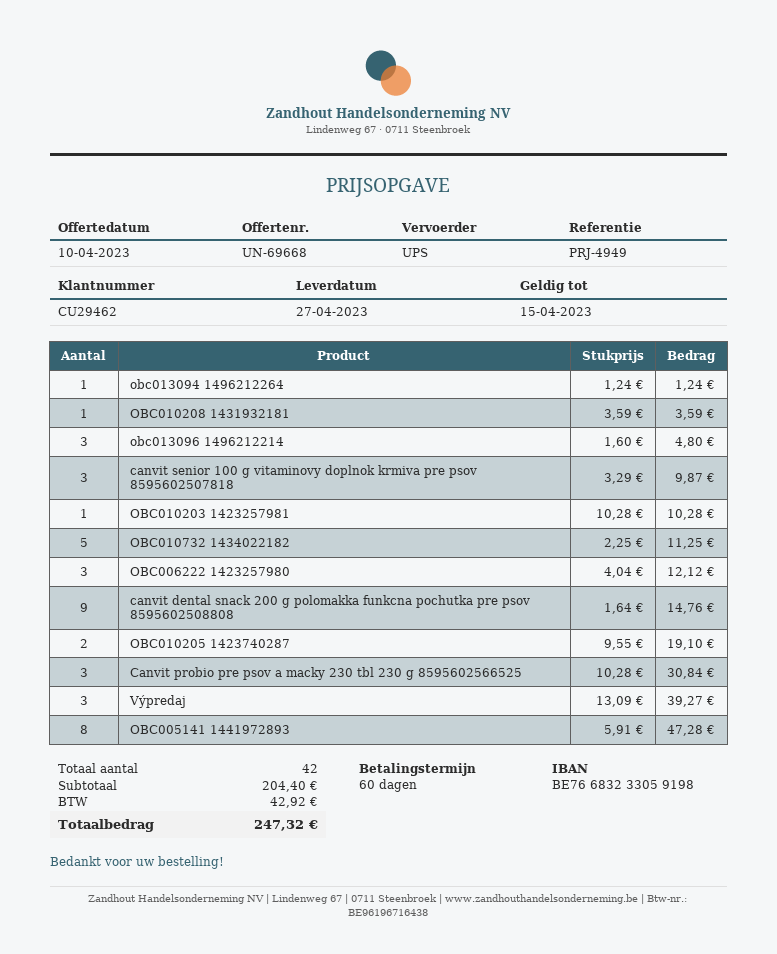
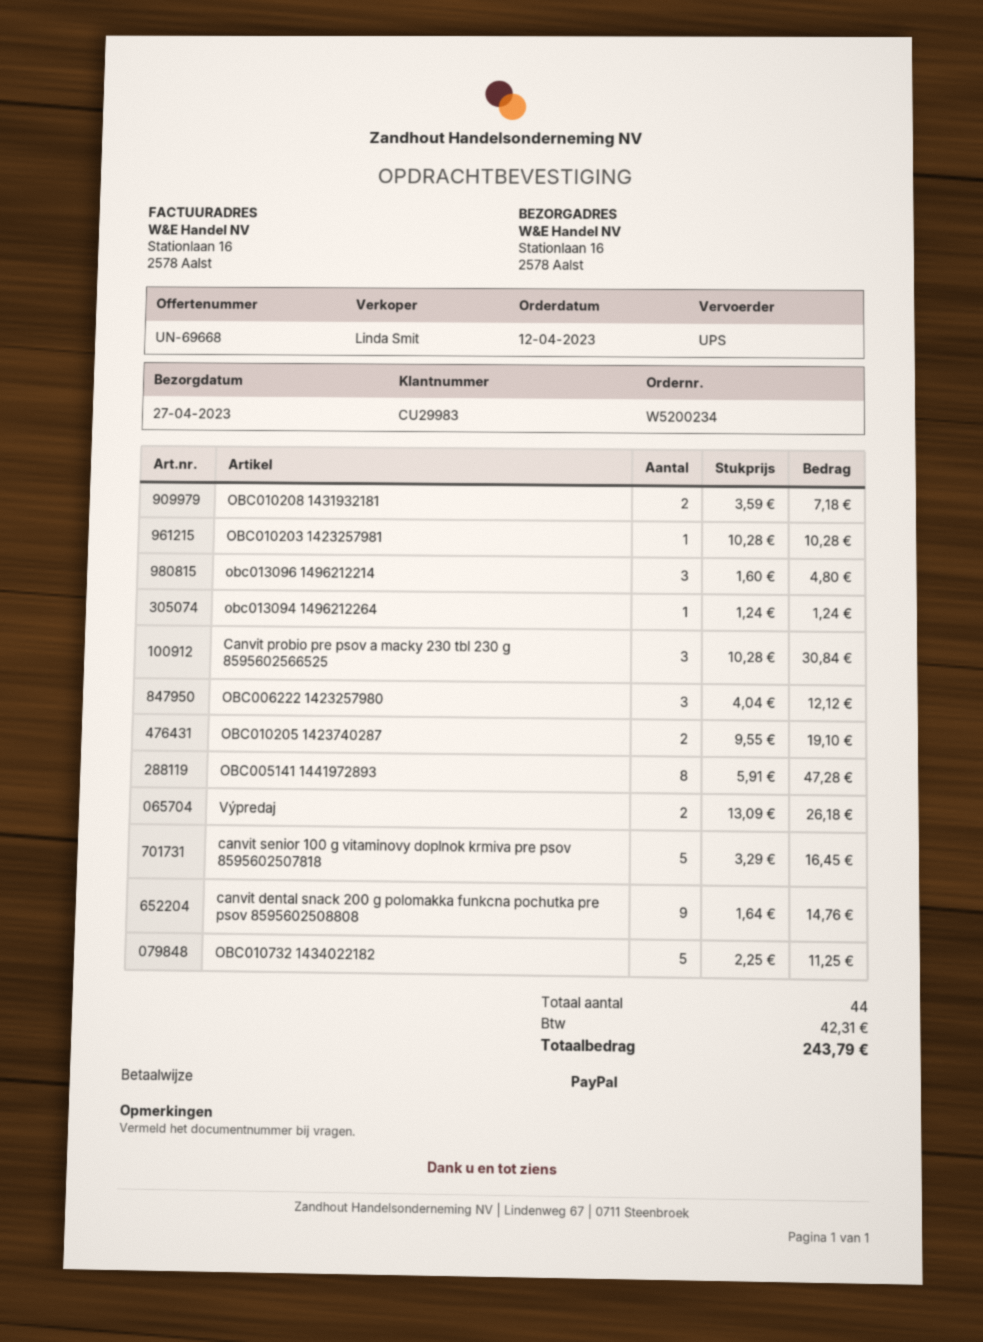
customer number: CU29462 -> CU29983
OBC010208 1431932181: 1 x 3.59 = 3.59 -> 2 x 3.59 = 7.18
canvit senior 100 g vitaminovy doplnok krmiva pre psov 8595602507818: 3 x 3.29 = 9.87 -> 5 x 3.29 = 16.45
Výpredaj: 3 x 13.09 = 39.27 -> 2 x 13.09 = 26.18
total quantity: 42 -> 44
tax: 42.92 -> 42.31
total: 247.32 -> 243.79

